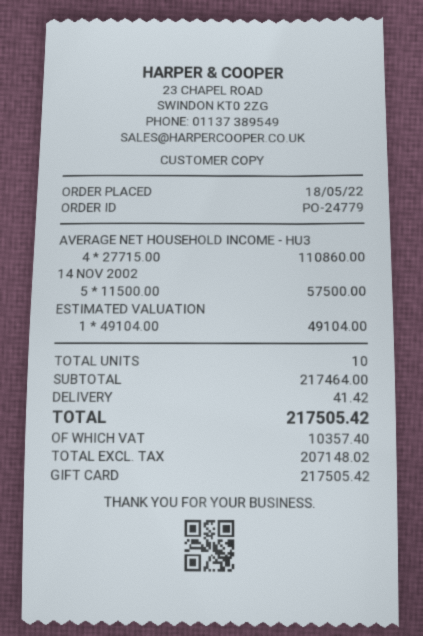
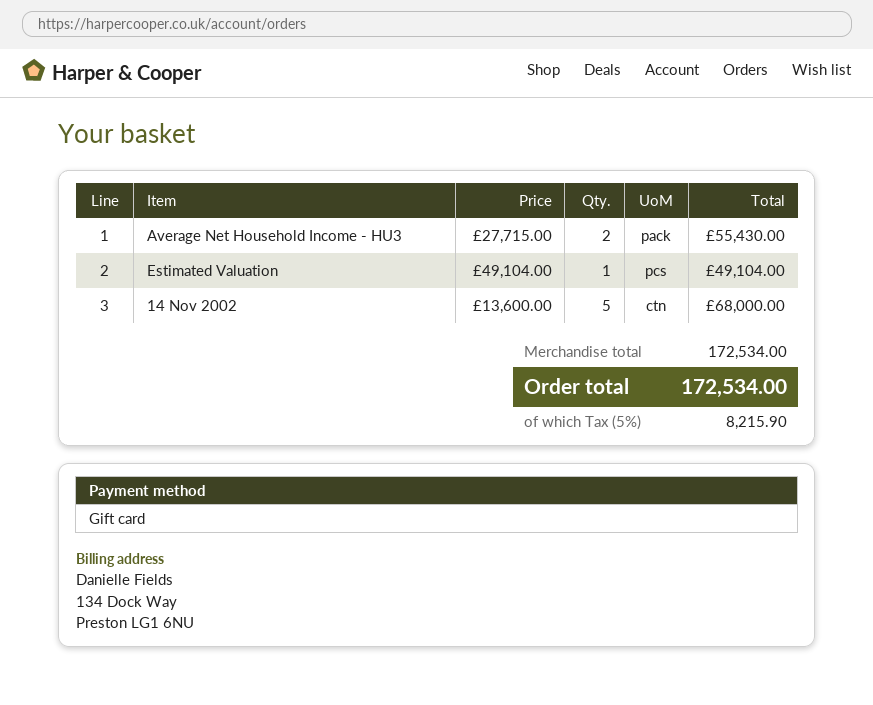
AVERAGE NET HOUSEHOLD INCOME - HU3: 4 x 27715.00 = 110860.00 -> 2 x 27715.00 = 55430.00
14 NOV 2002: 5 x 11500.00 = 57500.00 -> 5 x 13600.00 = 68000.00
subtotal: 217464.00 -> 172534.00
shipping: 41.42 -> none
tax: 10357.40 -> 8215.90
total: 217505.42 -> 172534.00

